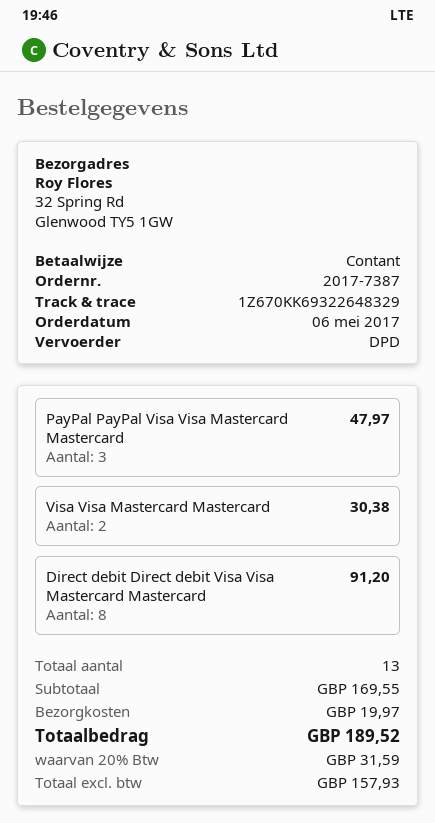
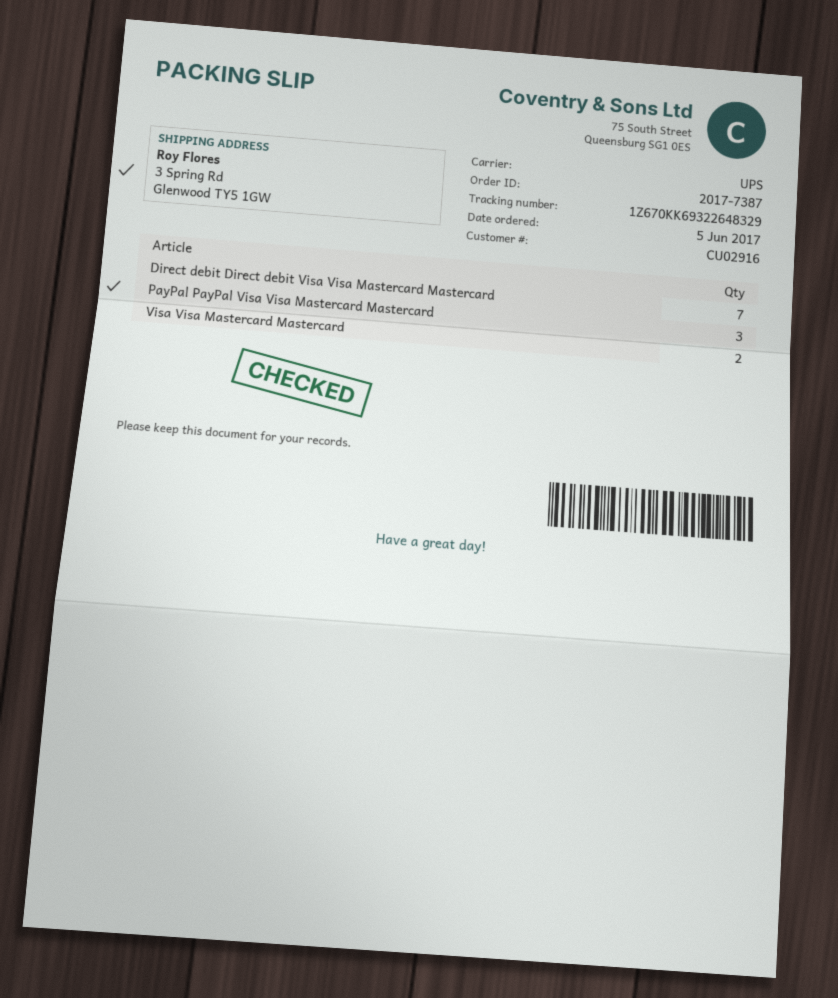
order date: 2017-05-06 -> 2017-06-05
shipping method: DPD -> UPS
ship to: 32 Spring Rd, Glenwood TY5 1GW -> 3 Spring Rd, Glenwood TY5 1GW
Direct debit Direct debit Visa Visa Mastercard Mastercard: 8 -> 7

